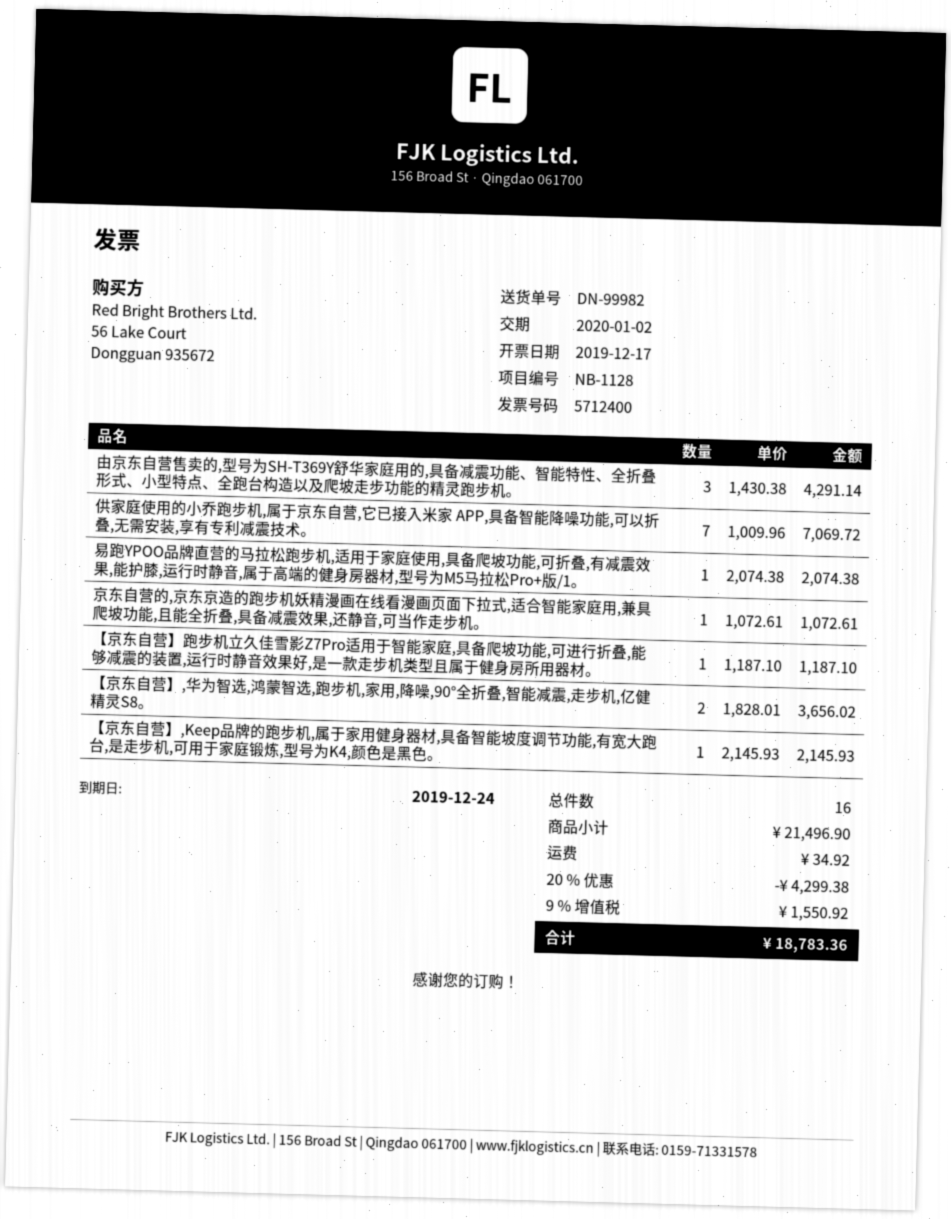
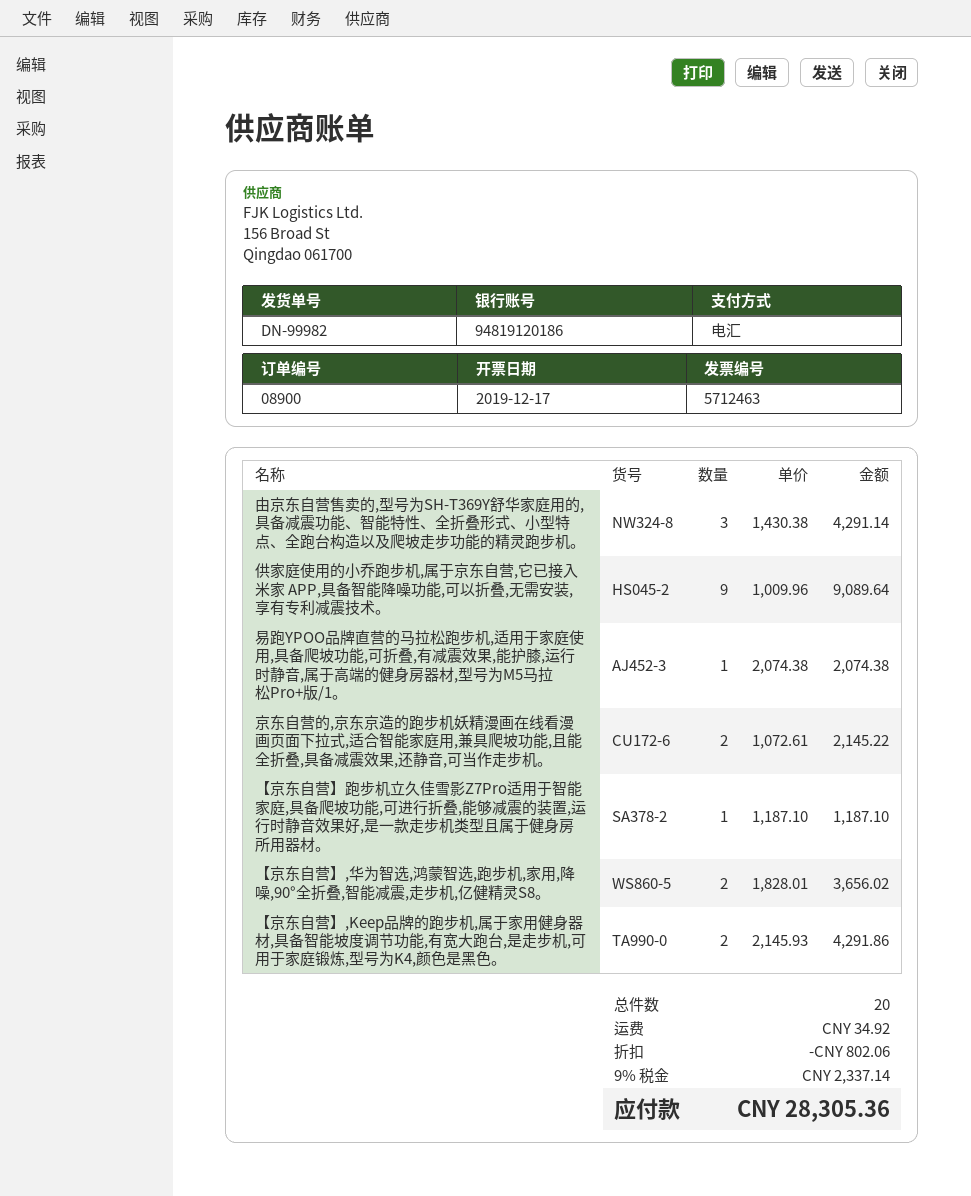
invoice number: 5712400 -> 5712463
供家庭使用的小乔跑步机,属于京东自营,它已接入米家 APP,具备智能降噪功能,可以折叠,无需安装,享有专利减震技术。: 7 x 1009.96 = 7069.72 -> 9 x 1009.96 = 9089.64
京东自营的,京东京造的跑步机妖精漫画在线看漫画页面下拉式,适合智能家庭用,兼具爬坡功能,且能全折叠,具备减震效果,还静音,可当作走步机。: 1 x 1072.61 = 1072.61 -> 2 x 1072.61 = 2145.22
【京东自营】,Keep品牌的跑步机,属于家用健身器材,具备智能坡度调节功能,有宽大跑台,是走步机,可用于家庭锻炼,型号为K4,颜色是黑色。: 1 x 2145.93 = 2145.93 -> 2 x 2145.93 = 4291.86
total quantity: 16 -> 20
discount: 4299.38 -> 802.06
tax: 9% = 1550.92 -> 9% = 2337.14
total: 18783.36 -> 28305.36

